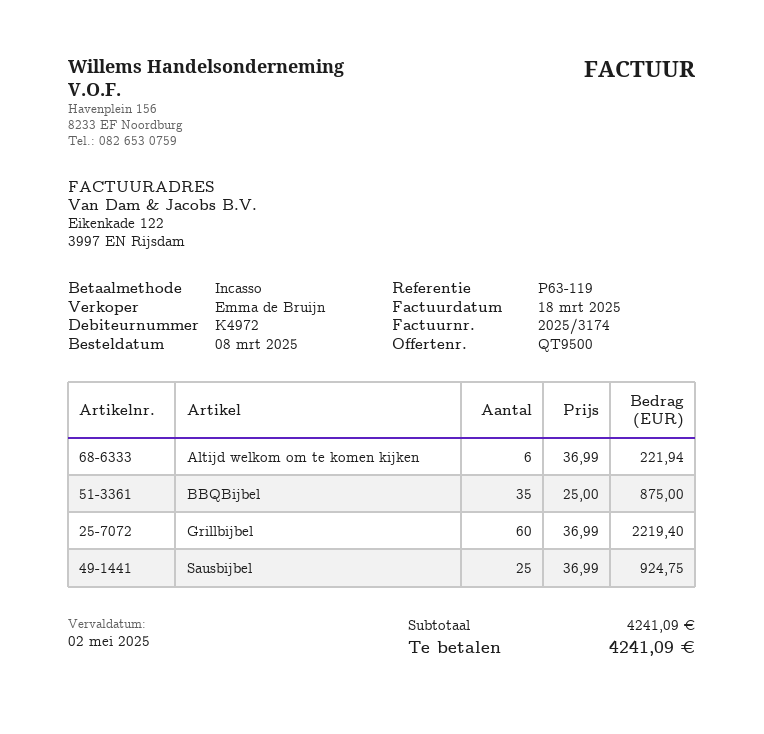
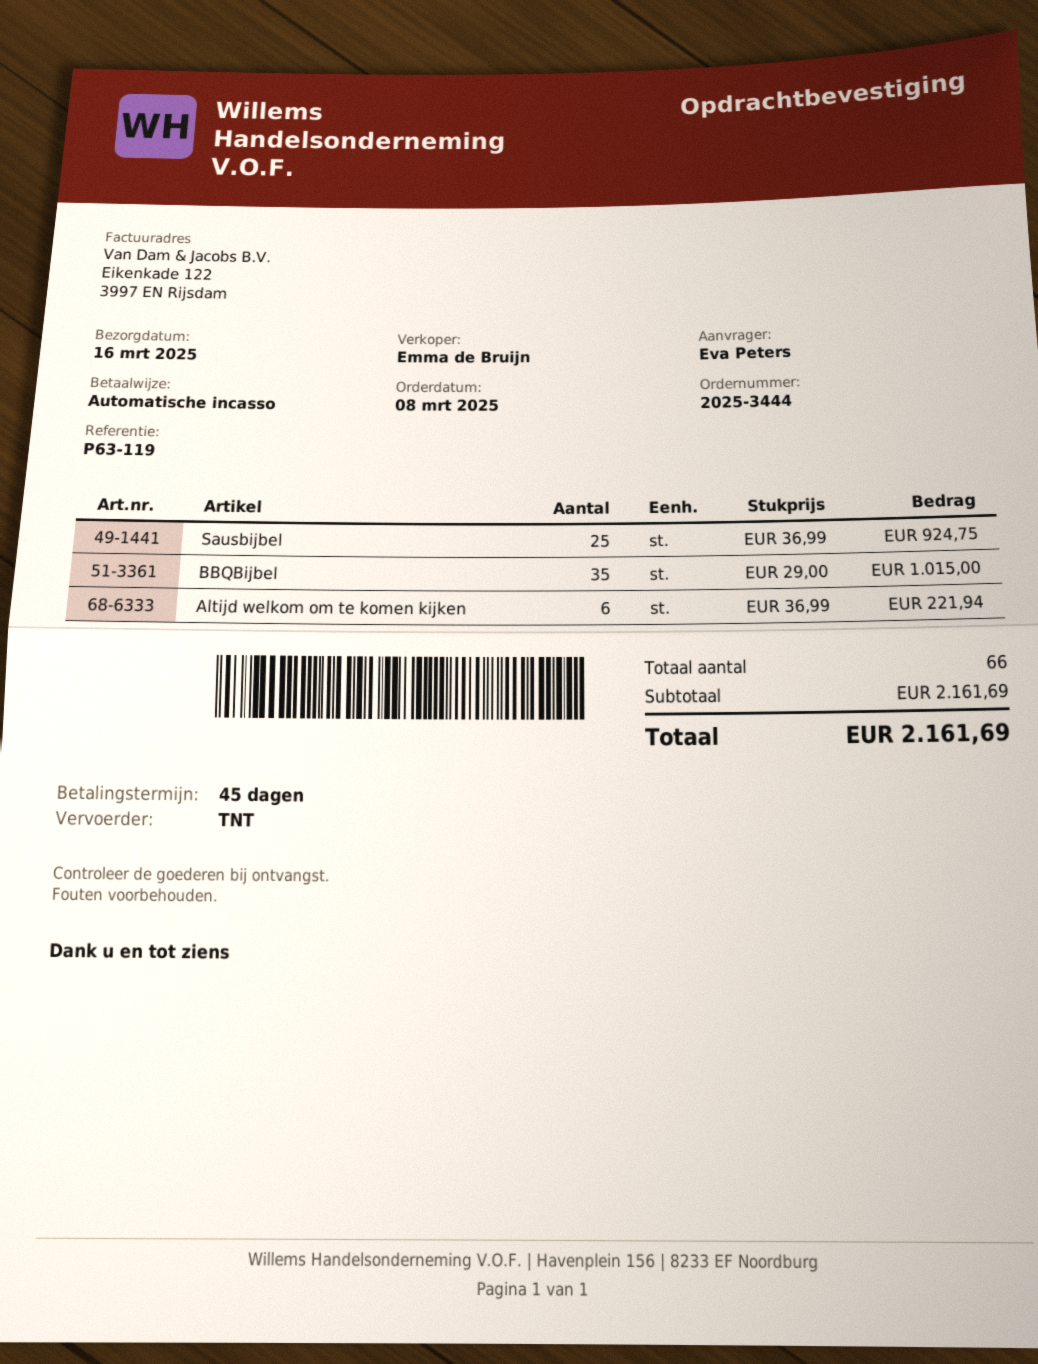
BBQBijbel: 35 x 25.00 = 875.00 -> 35 x 29.00 = 1015.00
Grillbijbel: 60 x 36.99 = 2219.40 -> none
subtotal: 4241.09 -> 2161.69
total: 4241.09 -> 2161.69

